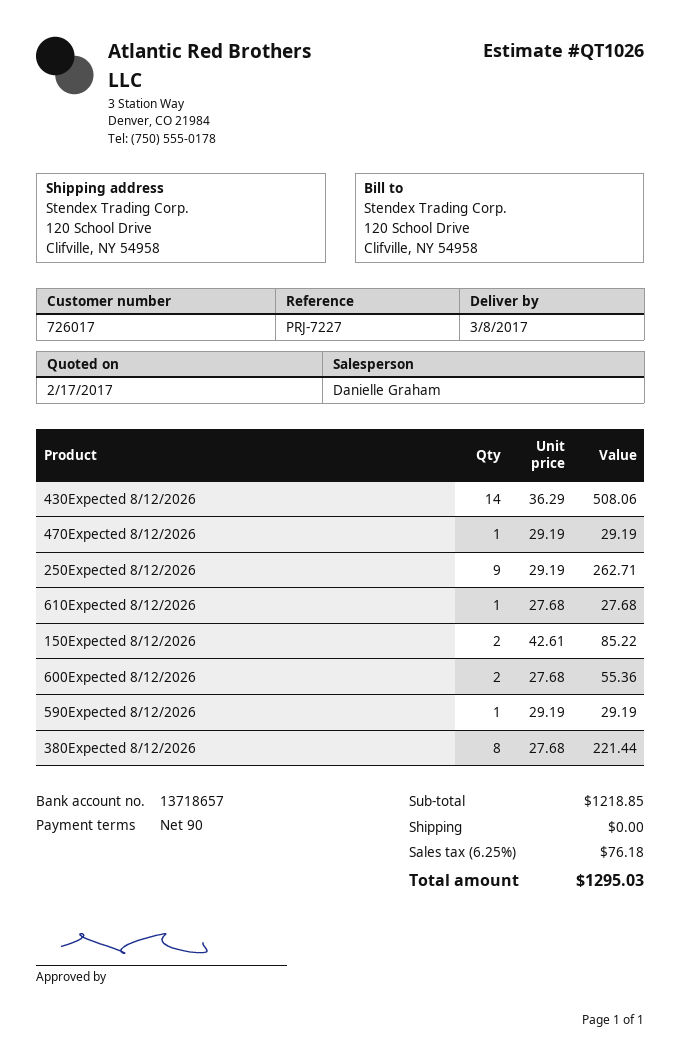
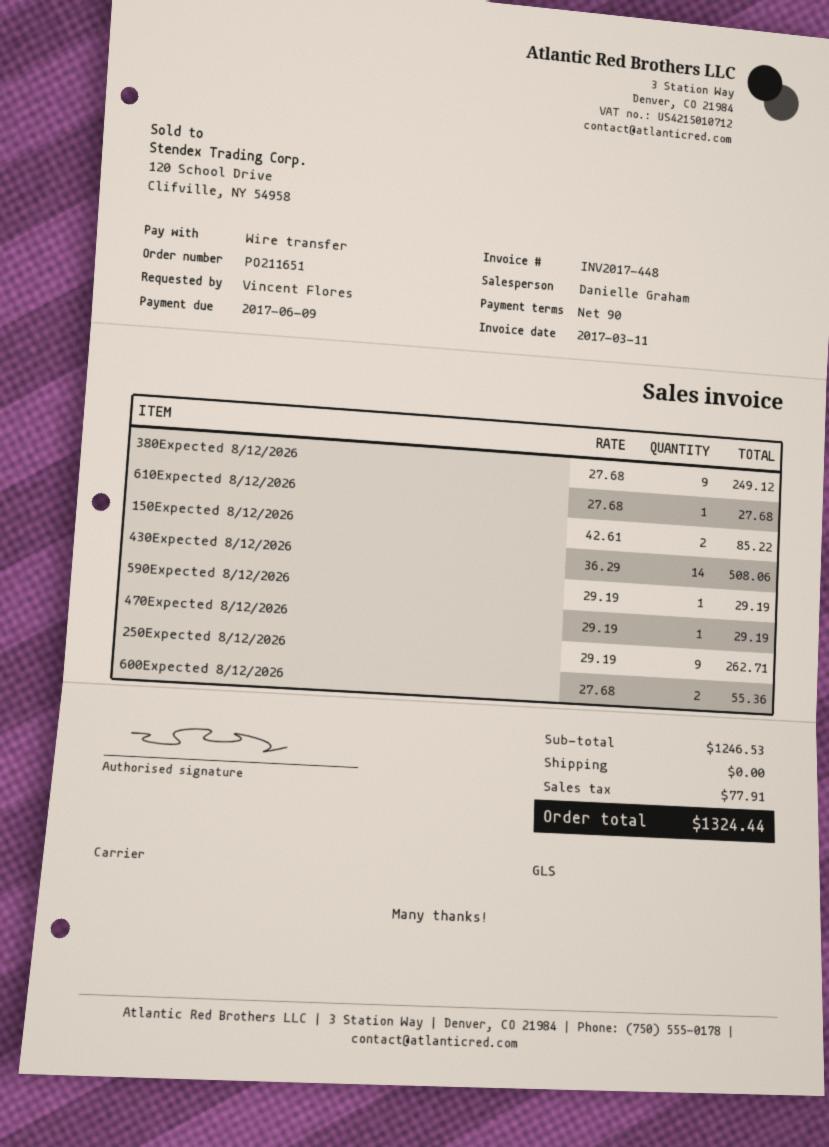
380Expected 8/12/2026: 8 x 27.68 = 221.44 -> 9 x 27.68 = 249.12
subtotal: 1218.85 -> 1246.53
tax: 76.18 -> 77.91
total: 1295.03 -> 1324.44

